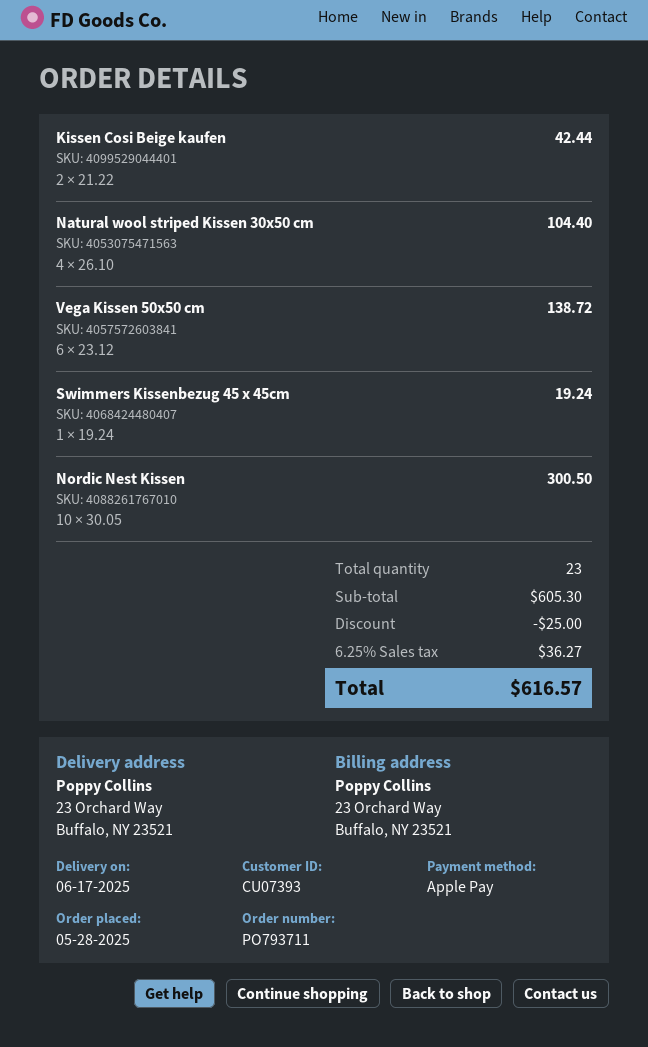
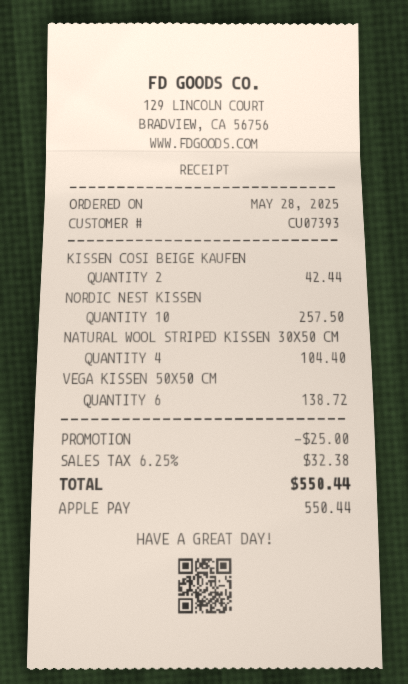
Swimmers Kissenbezug 45 x 45cm: 1 for 19.24 -> none
Nordic Nest Kissen: 10 for 300.50 -> 10 for 257.50
tax: 6.25% = 36.27 -> 6.25% = 32.38
total: 616.57 -> 550.44

